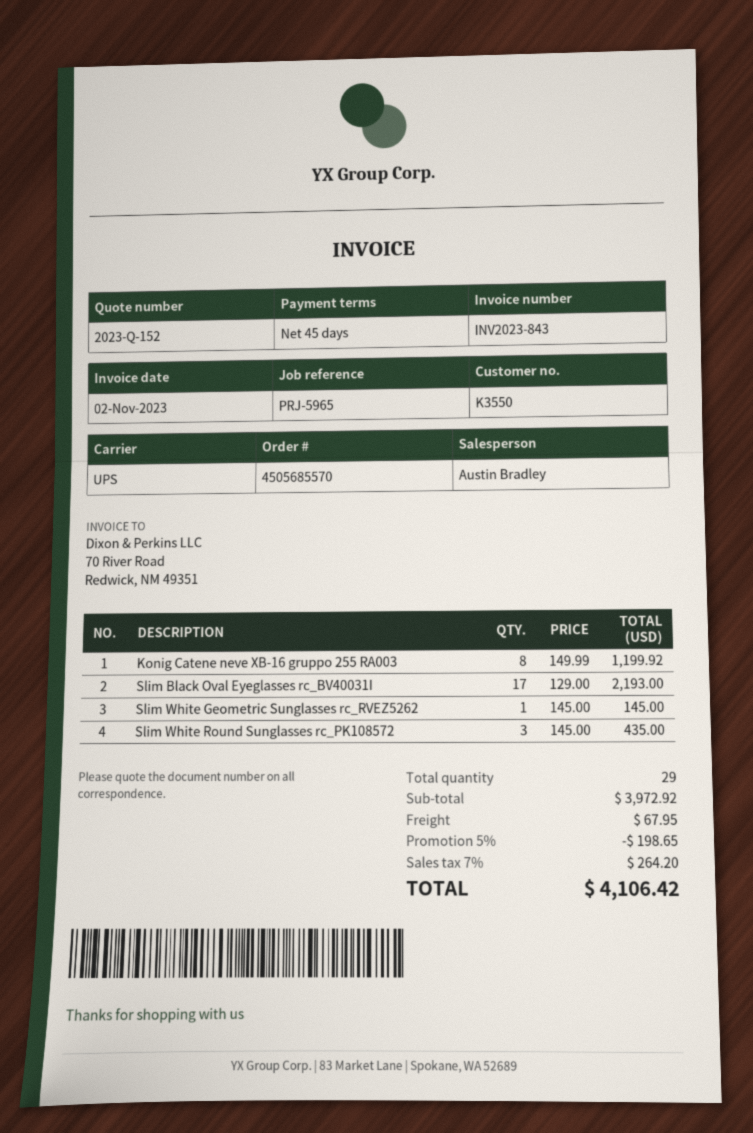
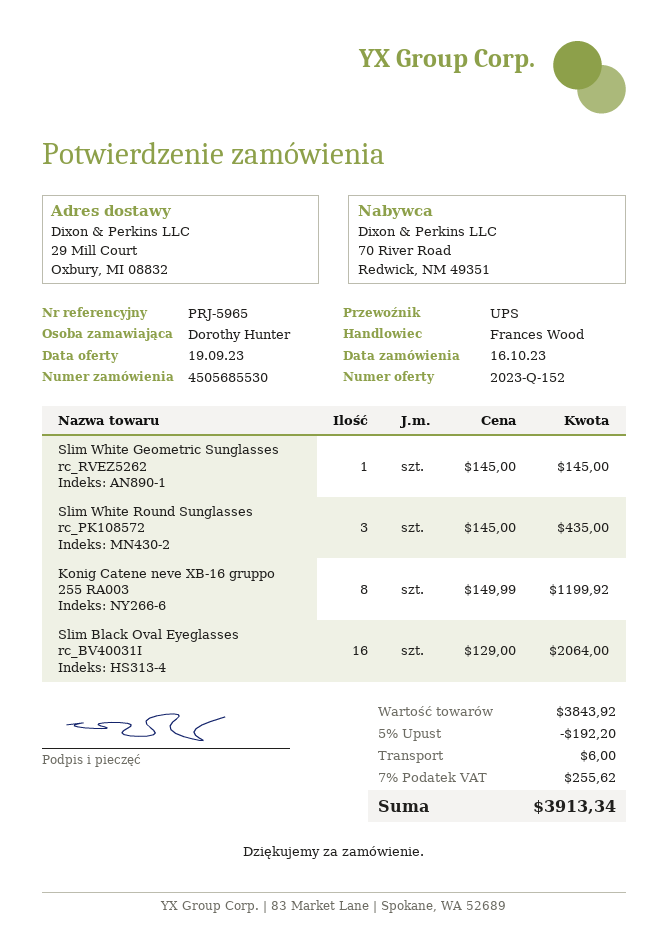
order number: 4505685570 -> 4505685530
sales rep: Austin Bradley -> Frances Wood
Slim Black Oval Eyeglasses rc_BV40031I: 17 x 129.00 = 2193.00 -> 16 x 129.00 = 2064.00
subtotal: 3972.92 -> 3843.92
discount: 5% = 198.65 -> 5% = 192.20
shipping: 67.95 -> 6.00
tax: 7% = 264.20 -> 7% = 255.62
total: 4106.42 -> 3913.34

